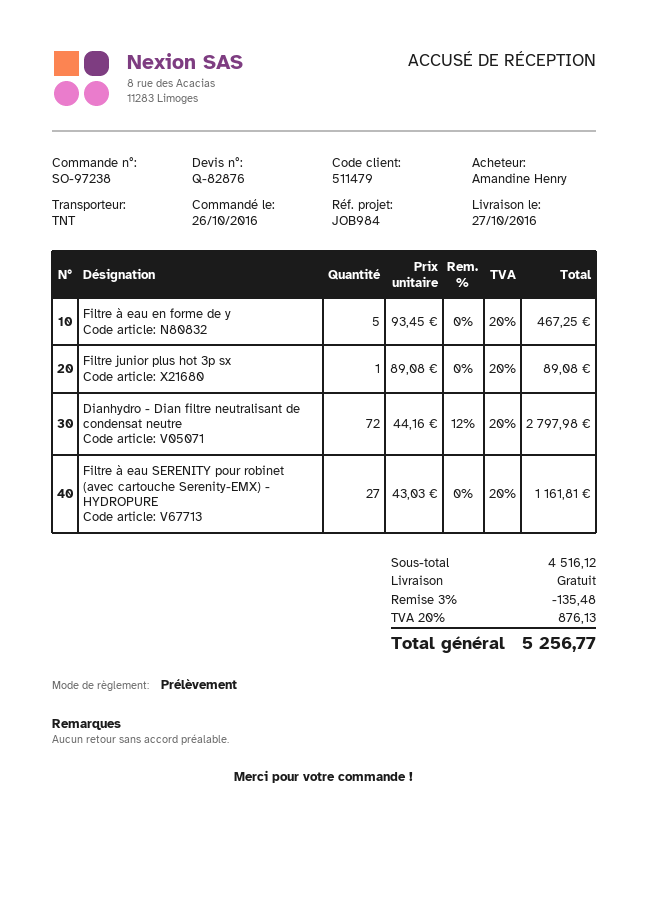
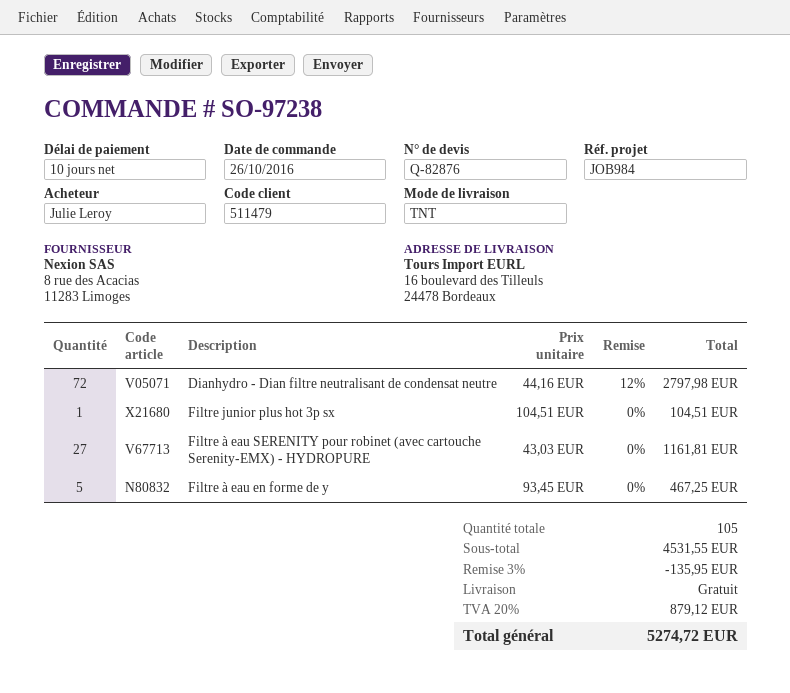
ordered by: Amandine Henry -> Julie Leroy
Filtre junior plus hot 3p sx: 1 x 89.08 = 89.08 -> 1 x 104.51 = 104.51
subtotal: 4516.12 -> 4531.55
discount: 3% = 135.48 -> 3% = 135.95
tax: 20% = 876.13 -> 20% = 879.12
total: 5256.77 -> 5274.72

